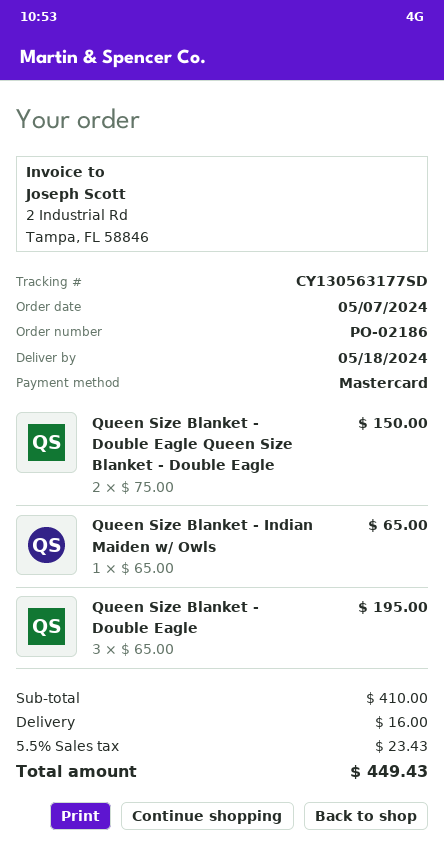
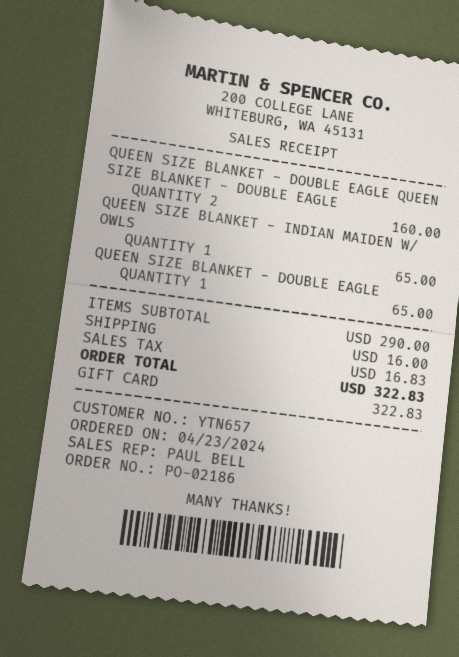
order date: 2024-05-07 -> 2024-04-23
payment method: Mastercard -> gift card
Queen Size Blanket - Double Eagle Queen Size Blanket - Double Eagle: 2 for 150.00 -> 2 for 160.00
Queen Size Blanket - Double Eagle: 3 for 195.00 -> 1 for 65.00
subtotal: 410.00 -> 290.00
tax: 23.43 -> 16.83
total: 449.43 -> 322.83

